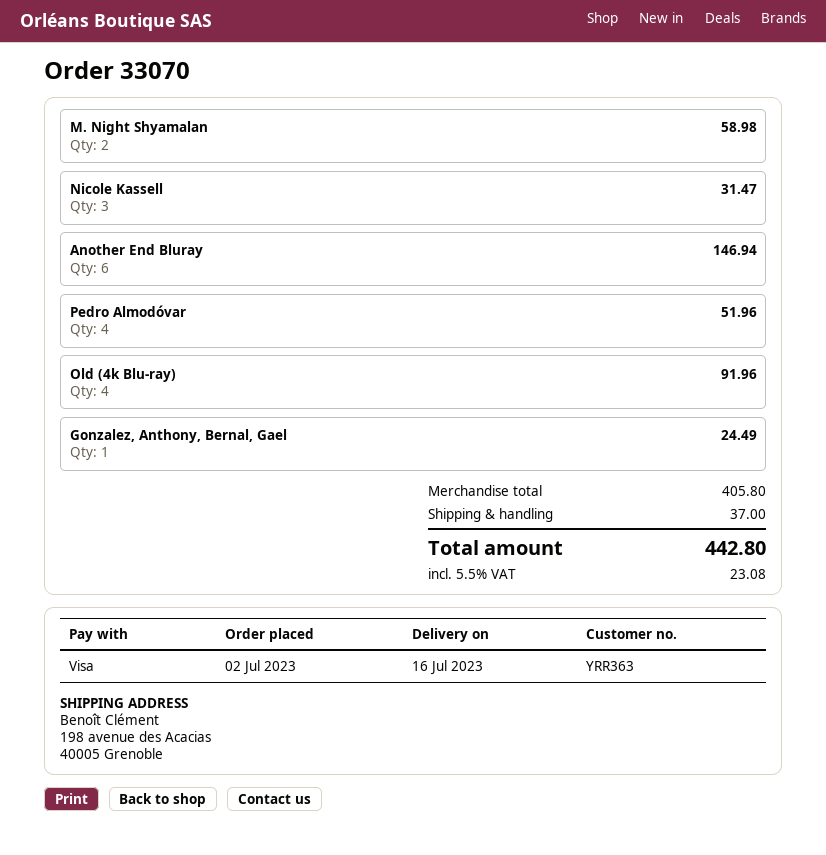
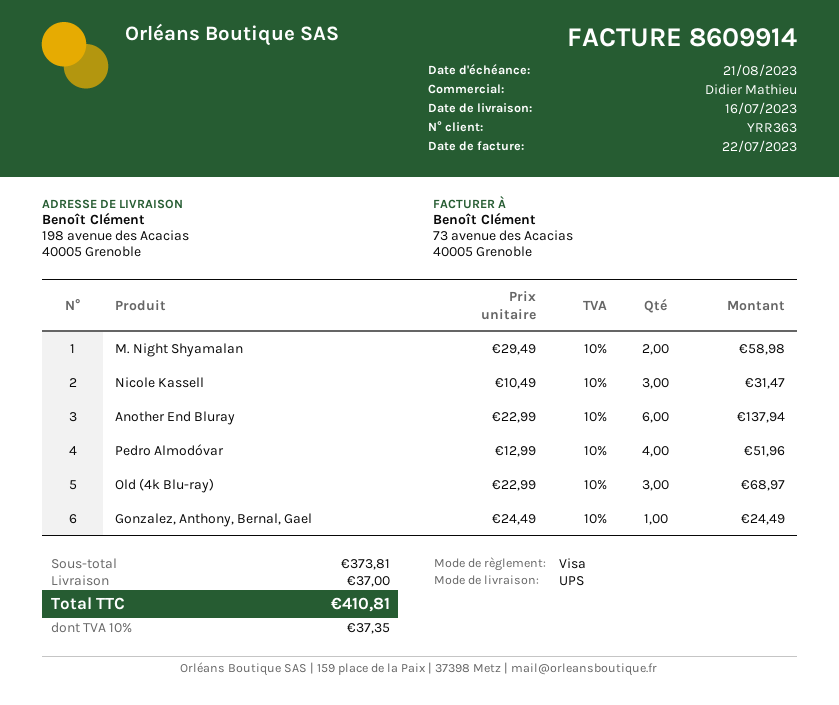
Another End Bluray: 6 for 146.94 -> 6 for 137.94
Old (4k Blu-ray): 4 for 91.96 -> 3 for 68.97
subtotal: 405.80 -> 373.81
tax: 5.5% = 23.08 -> 10% = 37.35
total: 442.80 -> 410.81

